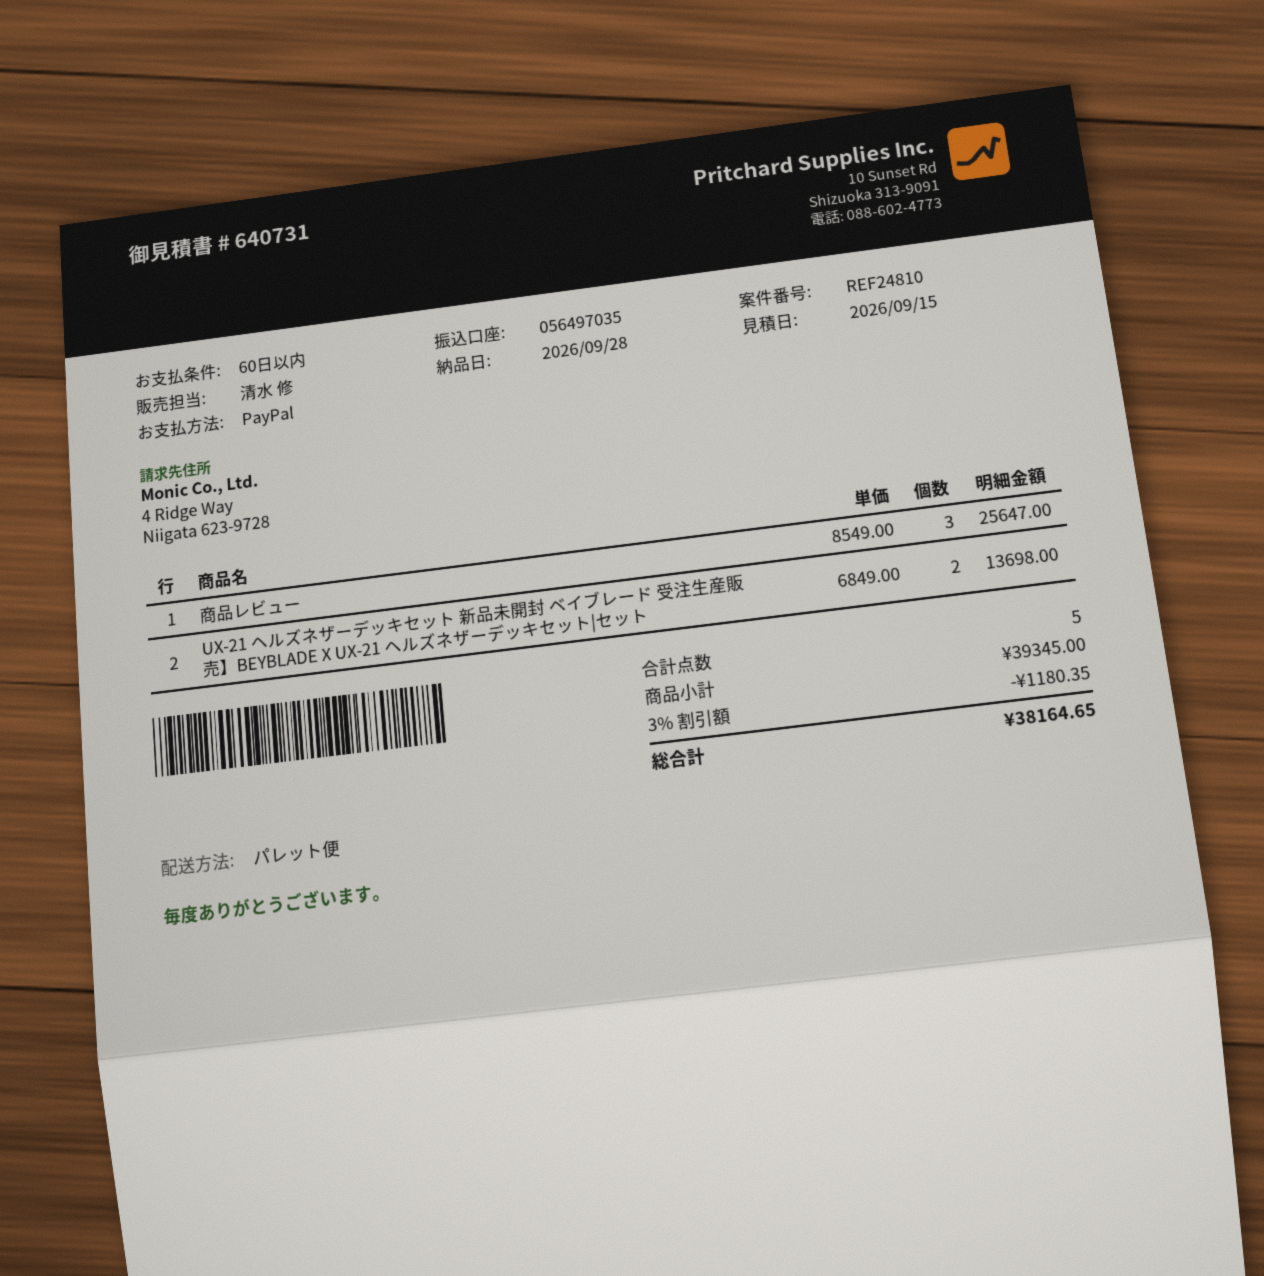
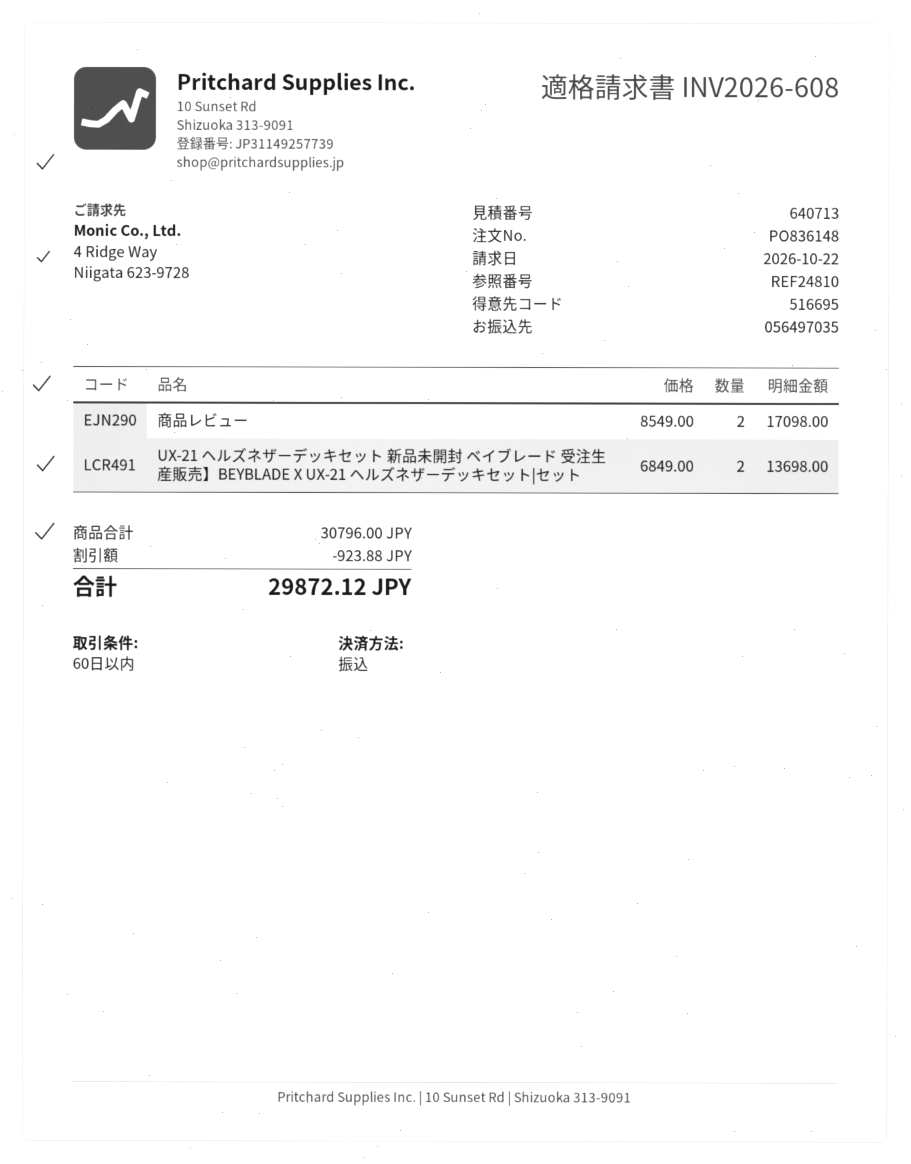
quote number: 640731 -> 640713
payment method: PayPal -> bank transfer
商品レビュー: 3 x 8549.00 = 25647.00 -> 2 x 8549.00 = 17098.00
subtotal: 39345.00 -> 30796.00
discount: 1180.35 -> 923.88
total: 38164.65 -> 29872.12

